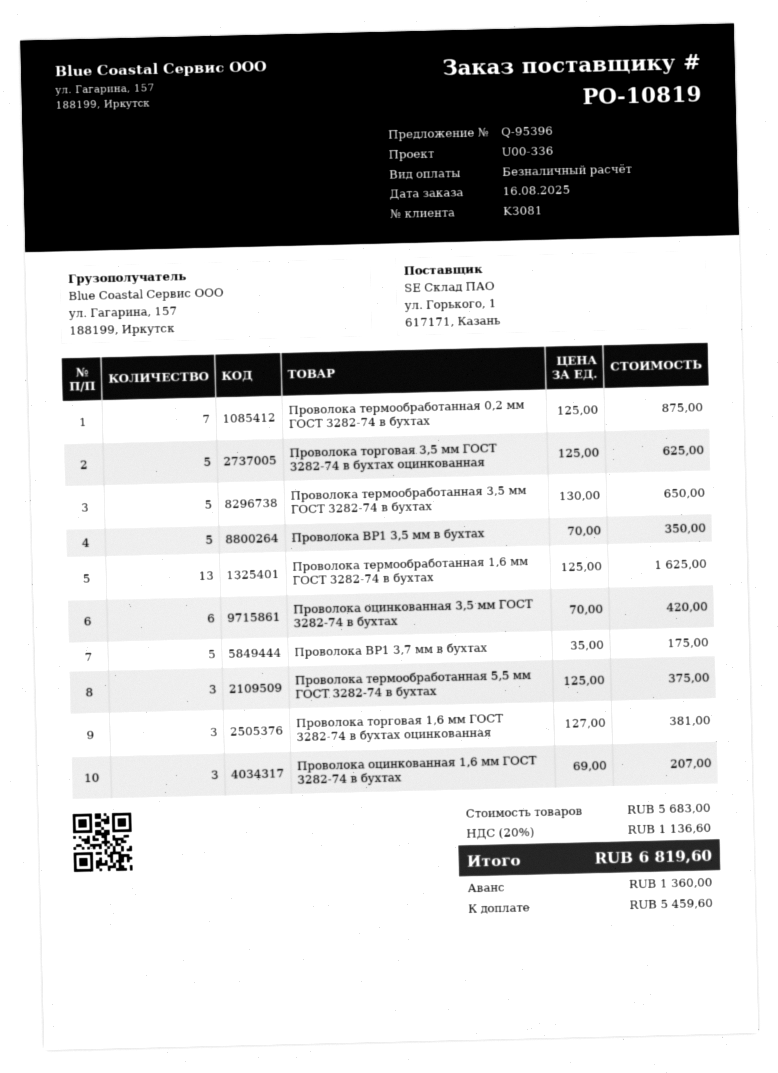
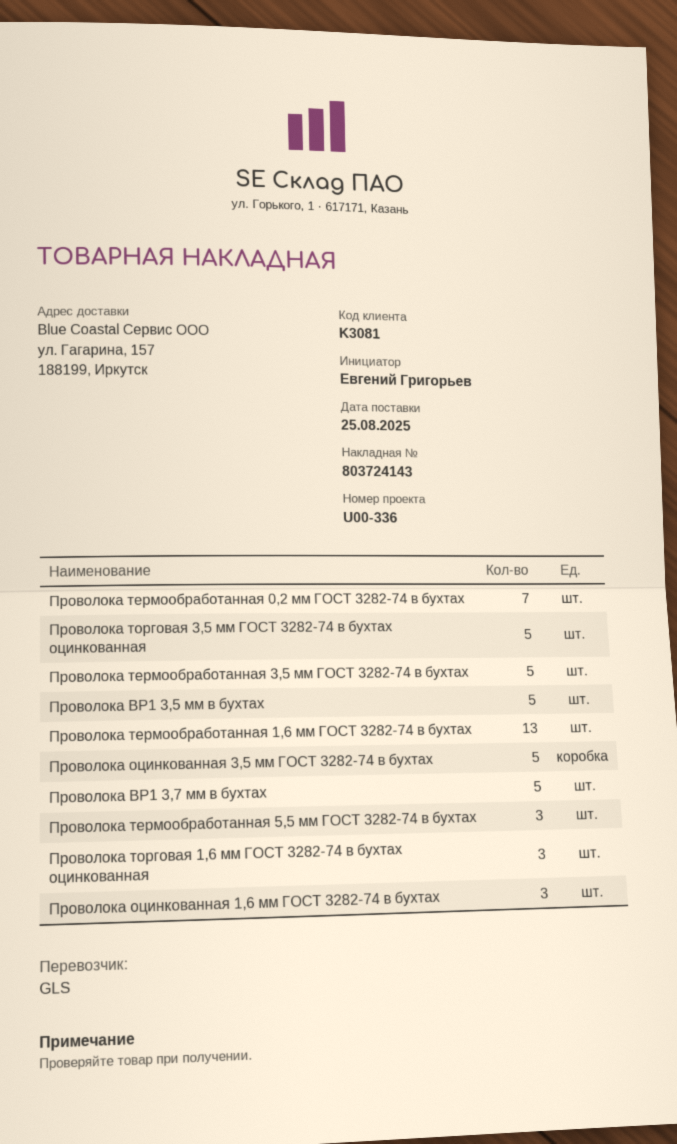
Проволока оцинкованная 3,5 мм ГОСТ 3282-74 в бухтах: 6 -> 5

